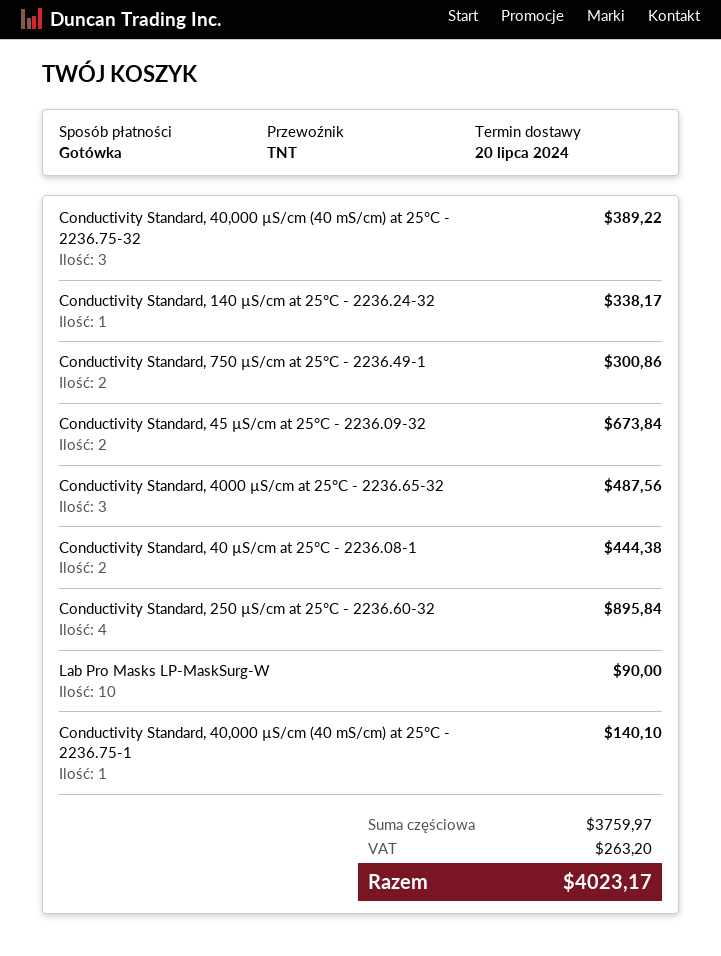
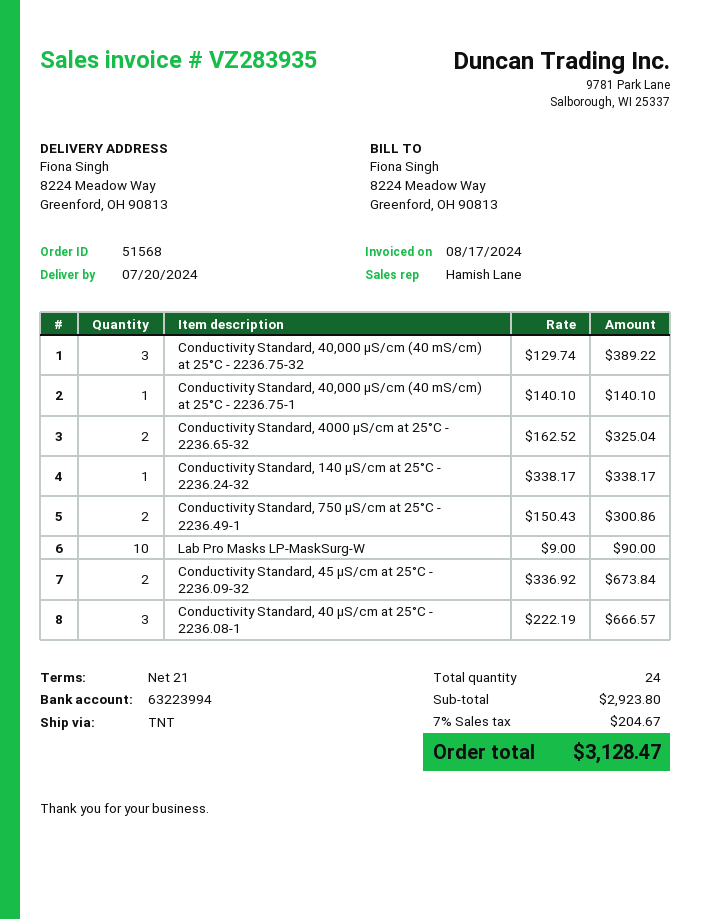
Conductivity Standard, 4000 µS/cm at 25°C - 2236.65-32: 3 for 487.56 -> 2 for 325.04
Conductivity Standard, 40 µS/cm at 25°C - 2236.08-1: 2 for 444.38 -> 3 for 666.57
Conductivity Standard, 250 µS/cm at 25°C - 2236.60-32: 4 for 895.84 -> none
subtotal: 3759.97 -> 2923.80
tax: 263.20 -> 204.67
total: 4023.17 -> 3128.47

